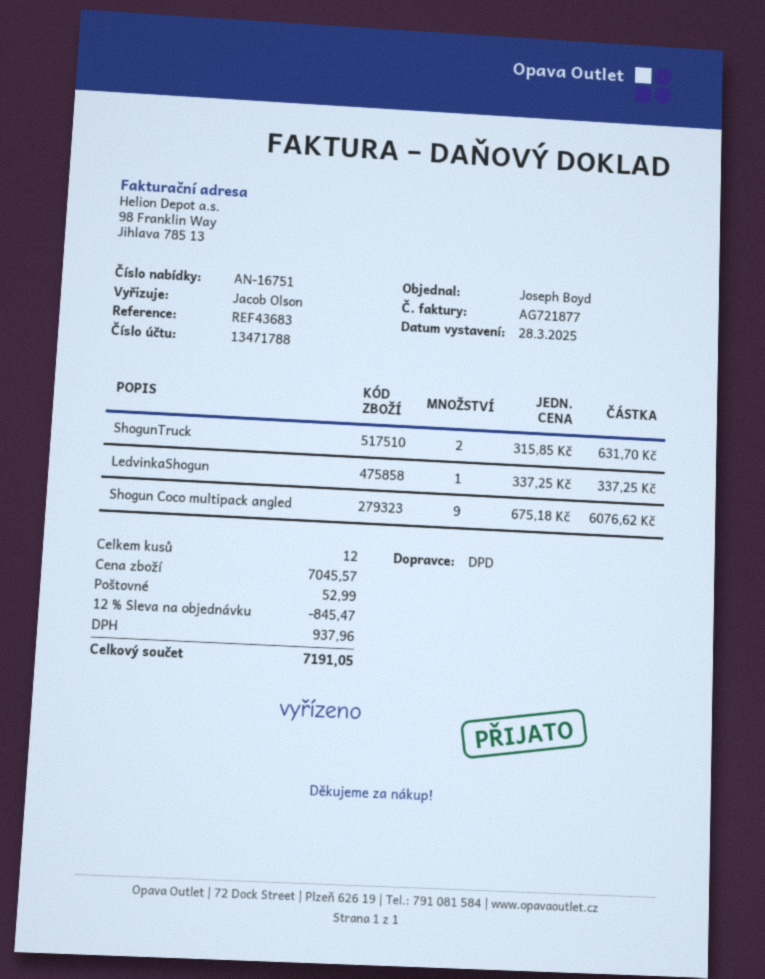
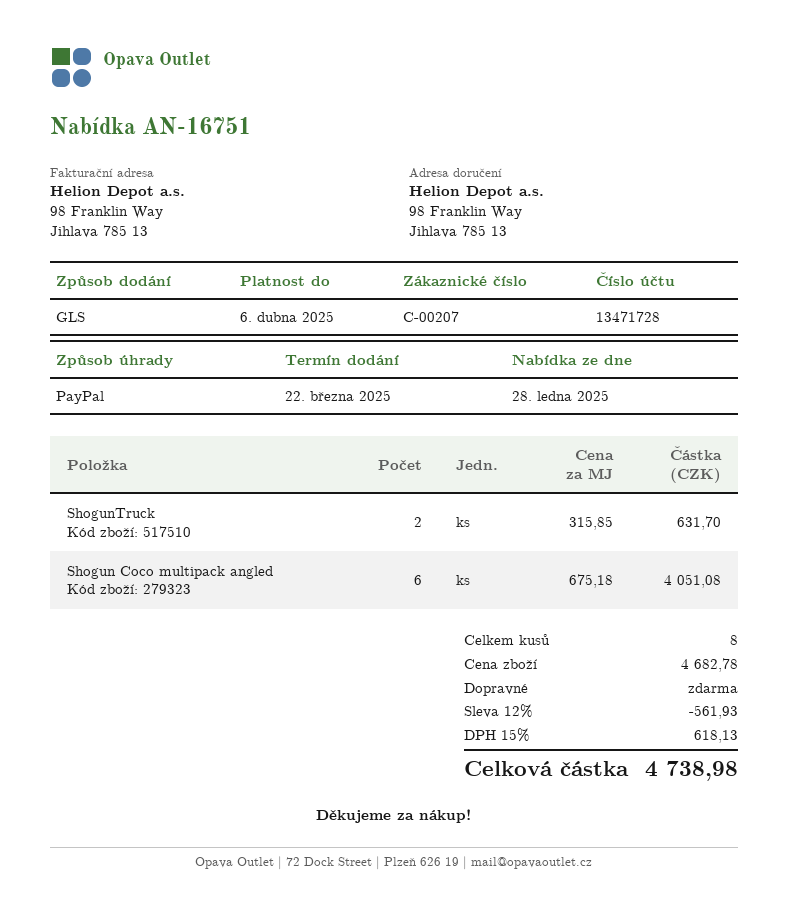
bank account: 13471788 -> 13471728
shipping method: DPD -> GLS
LedvinkaShogun: 1 x 337.25 = 337.25 -> none
Shogun Coco multipack angled: 9 x 675.18 = 6076.62 -> 6 x 675.18 = 4051.08
total quantity: 12 -> 8
subtotal: 7045.57 -> 4682.78
discount: 12% = 845.47 -> 12% = 561.93
shipping: 52.99 -> 0.00
tax: 937.96 -> 618.13
total: 7191.05 -> 4738.98

